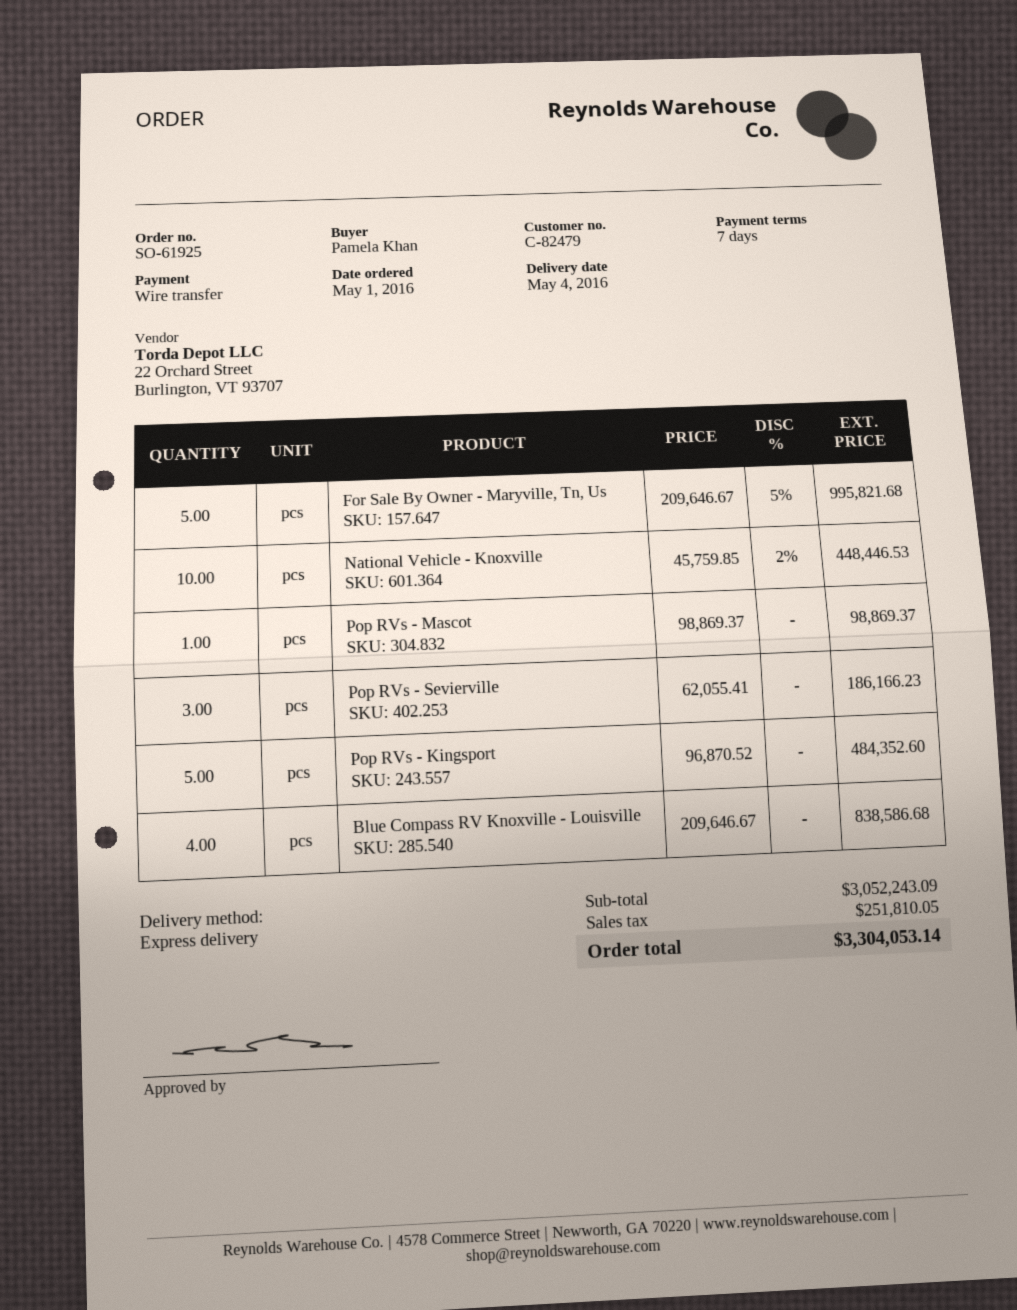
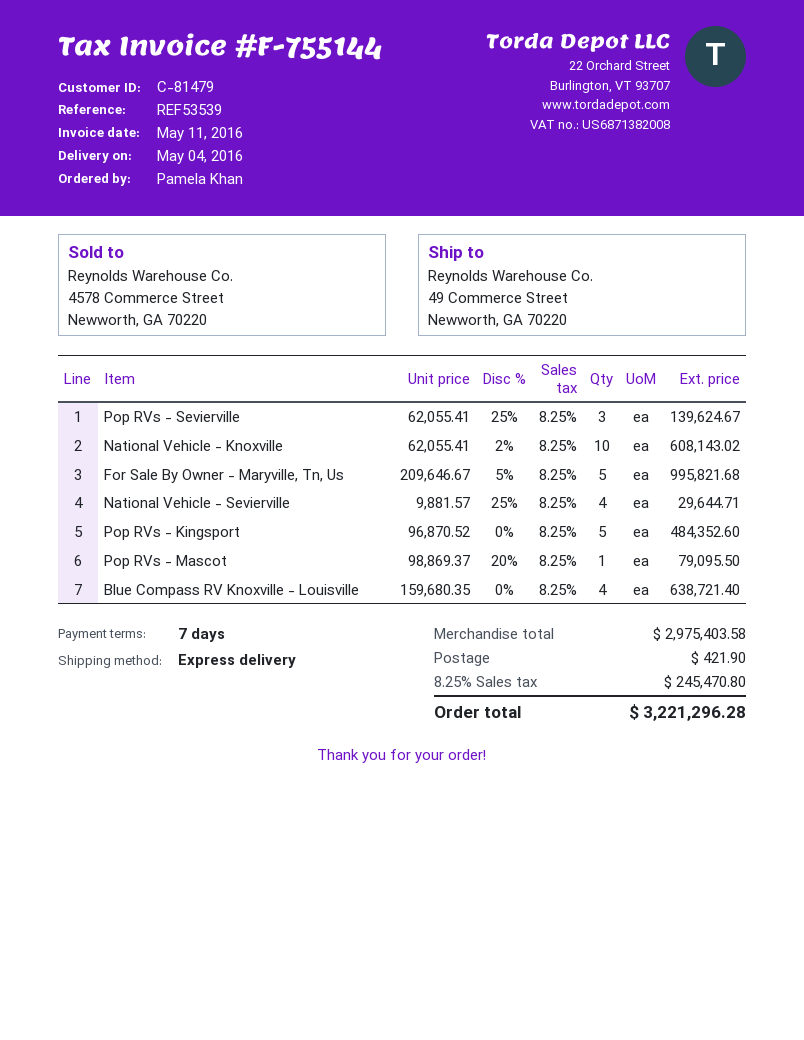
customer number: C-82479 -> C-81479
National Vehicle - Knoxville: 10 x 45759.85 - 2% = 448446.53 -> 10 x 62055.41 - 2% = 608143.02
Pop RVs - Mascot: 1 x 98869.37 = 98869.37 -> 1 x 98869.37 - 20% = 79095.50
Pop RVs - Sevierville: 3 x 62055.41 = 186166.23 -> 3 x 62055.41 - 25% = 139624.67
Blue Compass RV Knoxville - Louisville: 4 x 209646.67 = 838586.68 -> 4 x 159680.35 = 638721.40
National Vehicle - Sevierville: none -> 4 x 9881.57 - 25% = 29644.71
subtotal: 3052243.09 -> 2975403.58
shipping: none -> 421.90
tax: 251810.05 -> 245470.80
total: 3304053.14 -> 3221296.28

